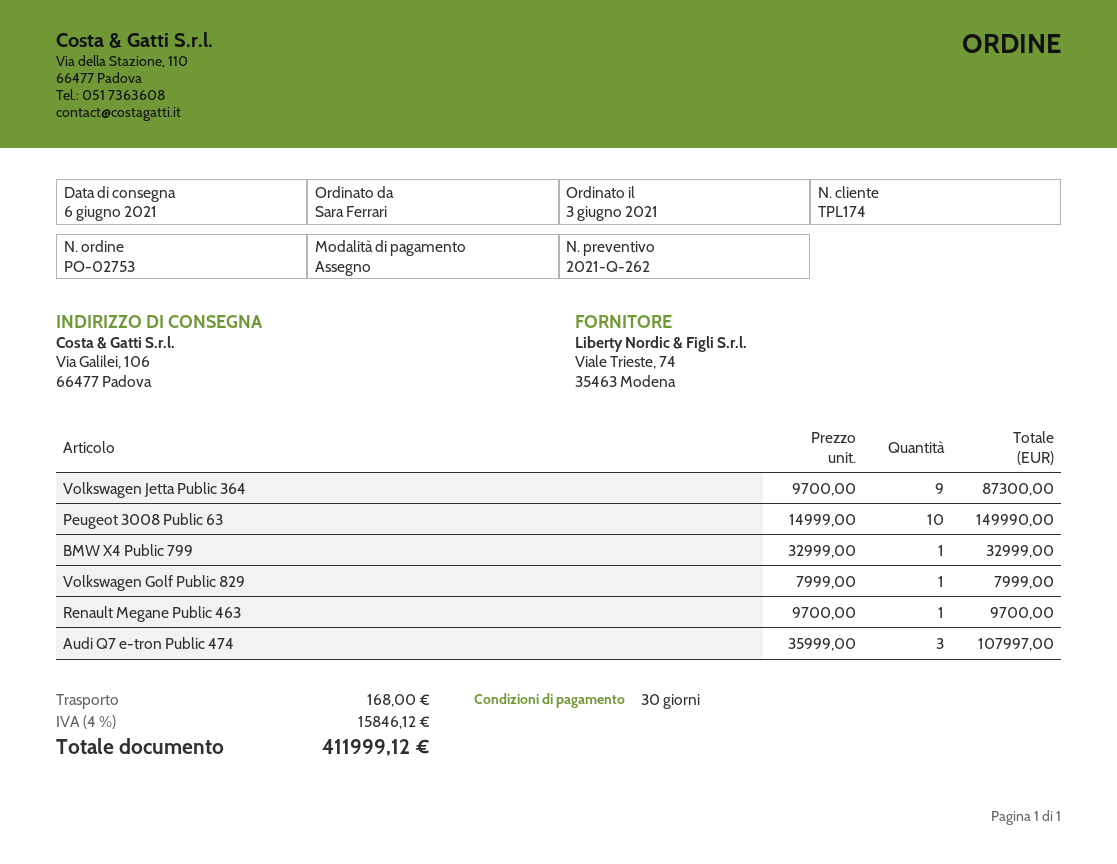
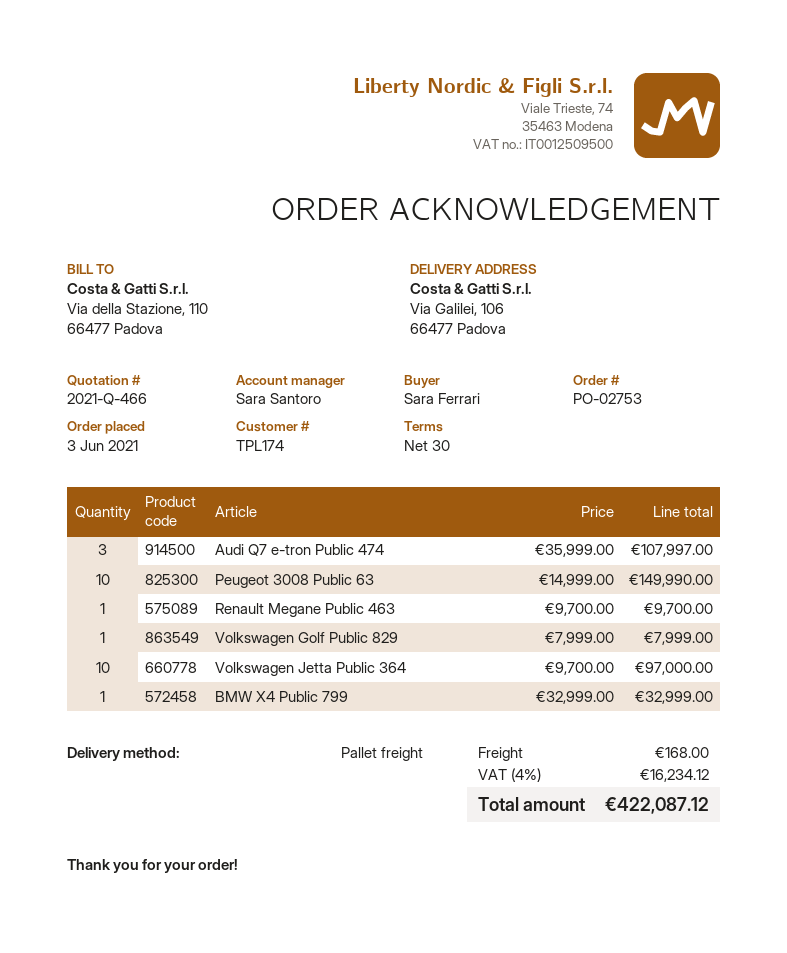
quote number: 2021-Q-262 -> 2021-Q-466
Volkswagen Jetta Public 364: 9 x 9700.00 = 87300.00 -> 10 x 9700.00 = 97000.00
tax: 4% = 15846.12 -> 4% = 16234.12
total: 411999.12 -> 422087.12

